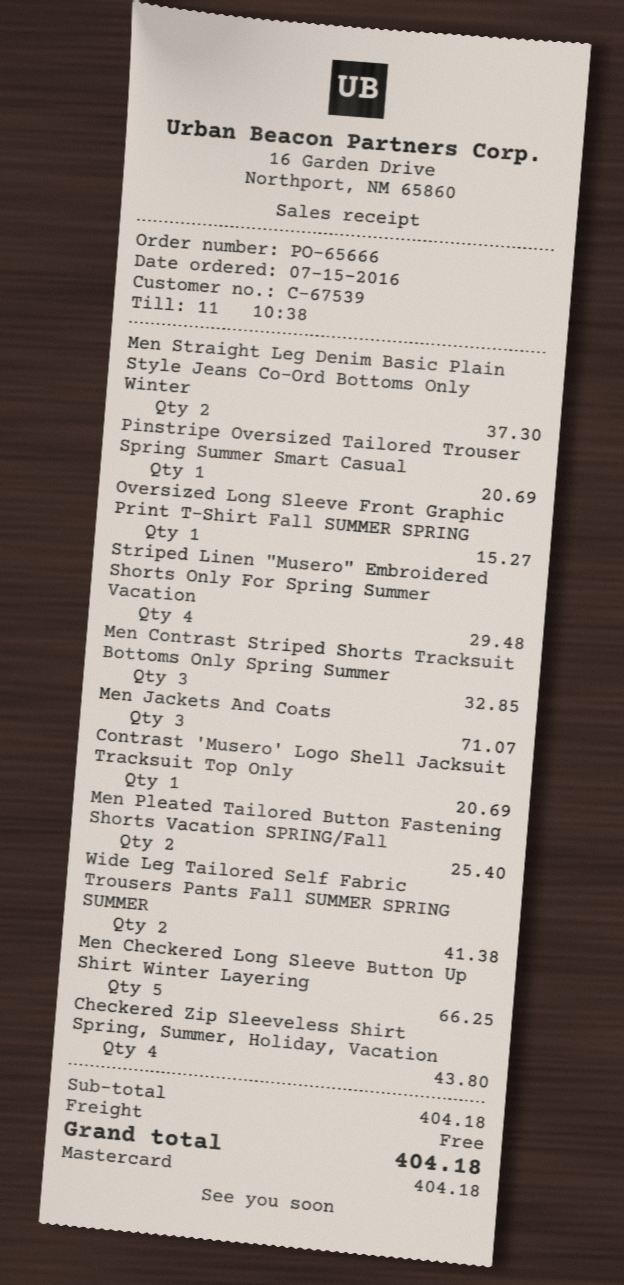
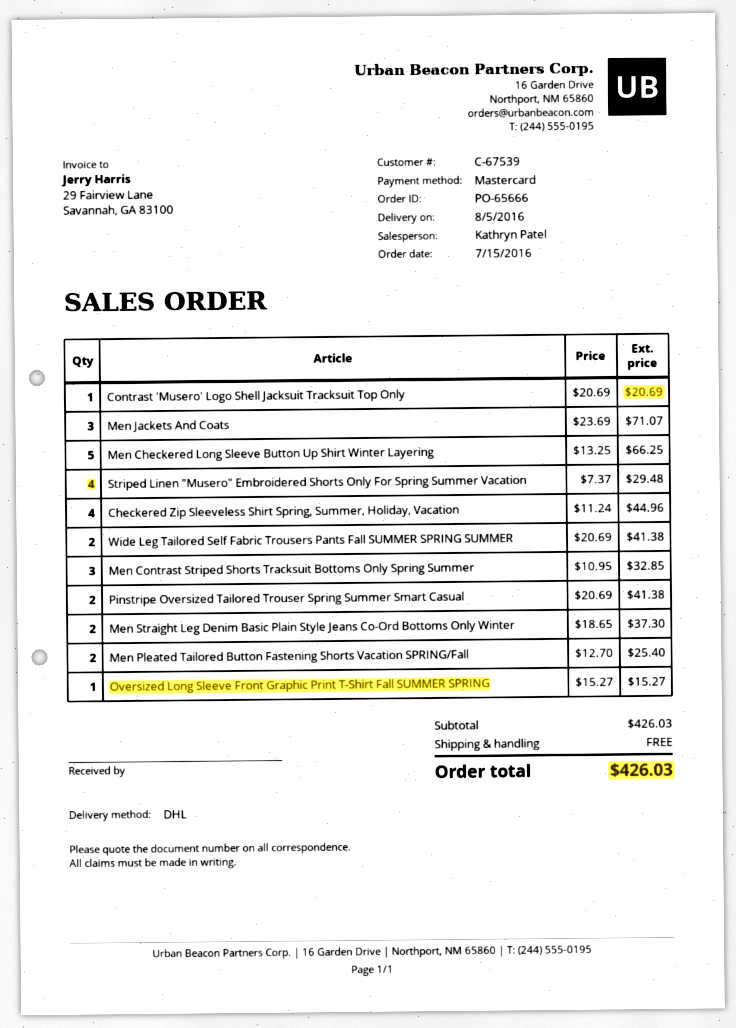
Pinstripe Oversized Tailored Trouser Spring Summer Smart Casual: 1 for 20.69 -> 2 for 41.38
Checkered Zip Sleeveless Shirt Spring, Summer, Holiday, Vacation: 4 for 43.80 -> 4 for 44.96
subtotal: 404.18 -> 426.03
total: 404.18 -> 426.03

